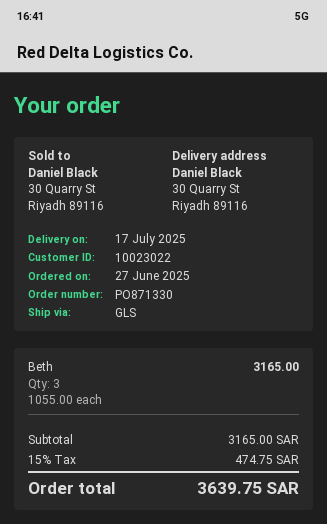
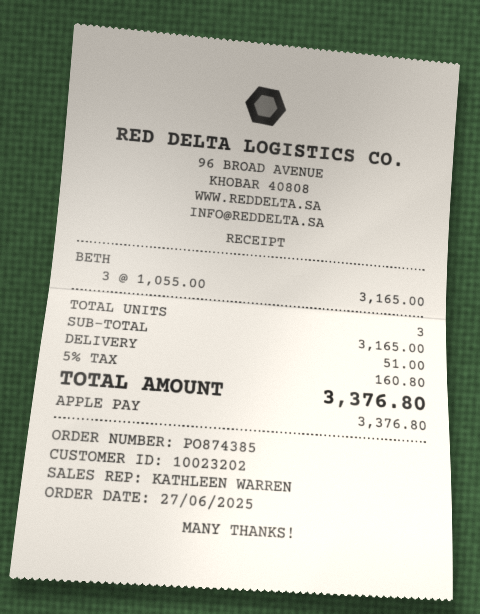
order number: PO871330 -> PO874385
customer number: 10023022 -> 10023202
shipping: none -> 51.00
tax: 15% = 474.75 -> 5% = 160.80
total: 3639.75 -> 3376.80

